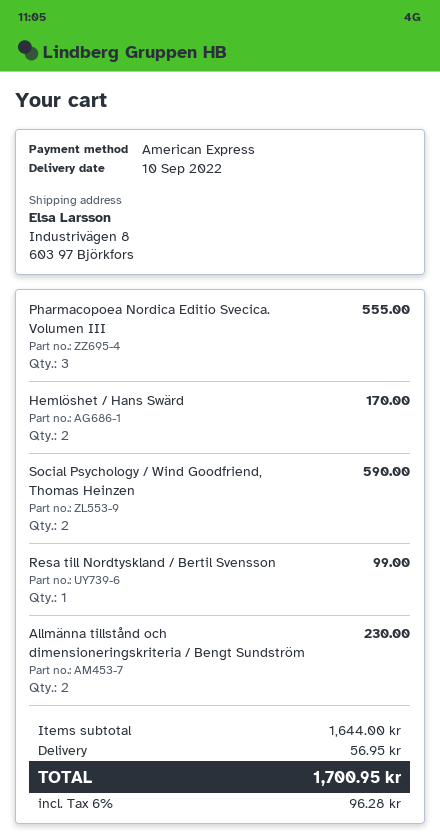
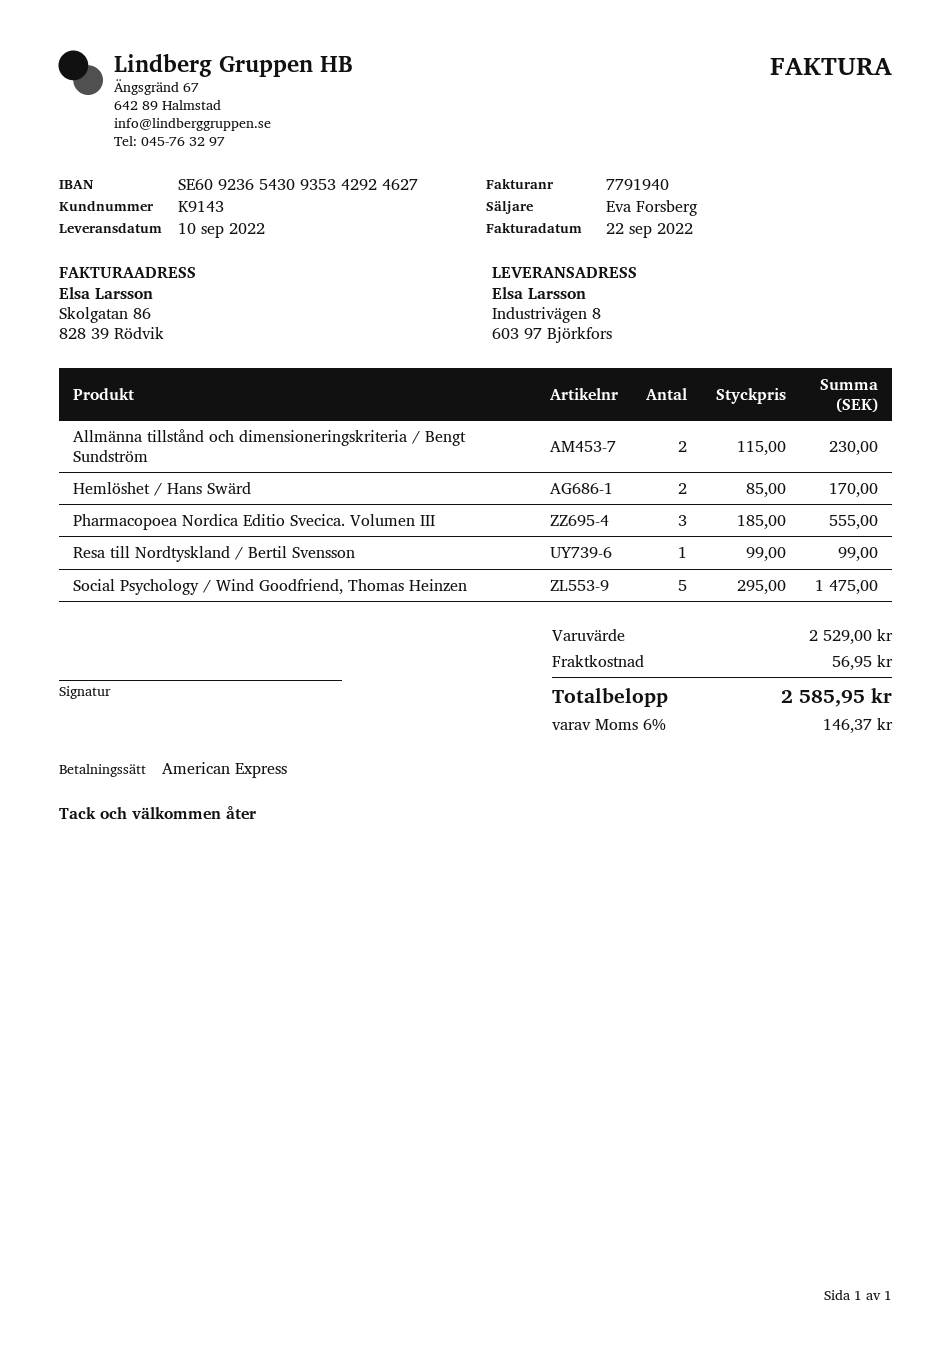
Social Psychology / Wind Goodfriend, Thomas Heinzen: 2 for 590.00 -> 5 for 1475.00
subtotal: 1644.00 -> 2529.00
tax: 6% = 96.28 -> 6% = 146.37
total: 1700.95 -> 2585.95

